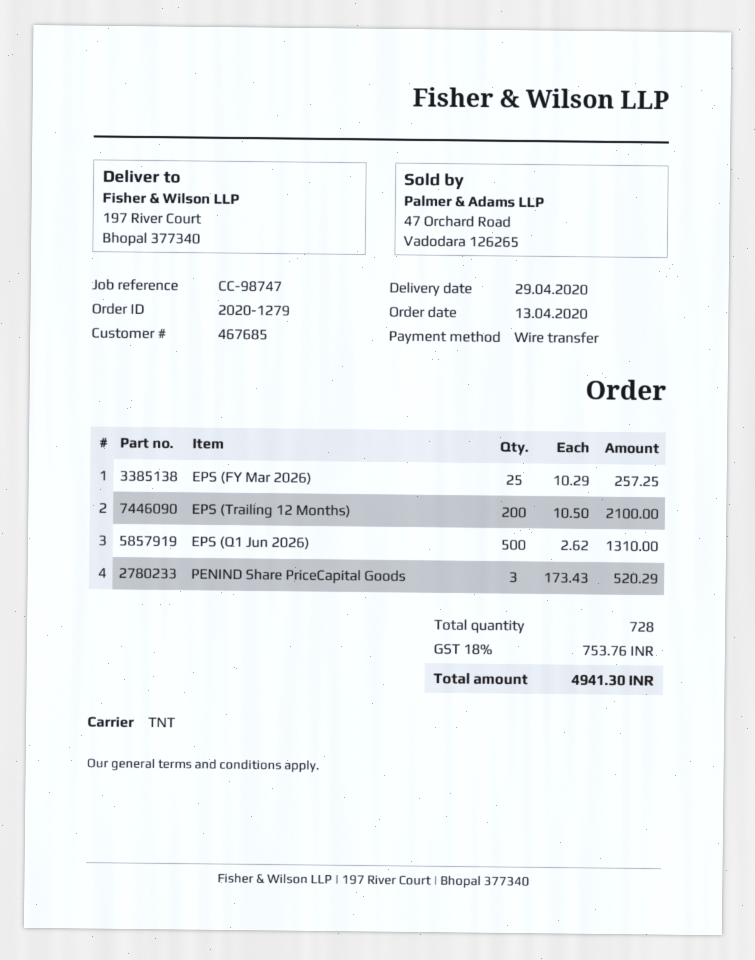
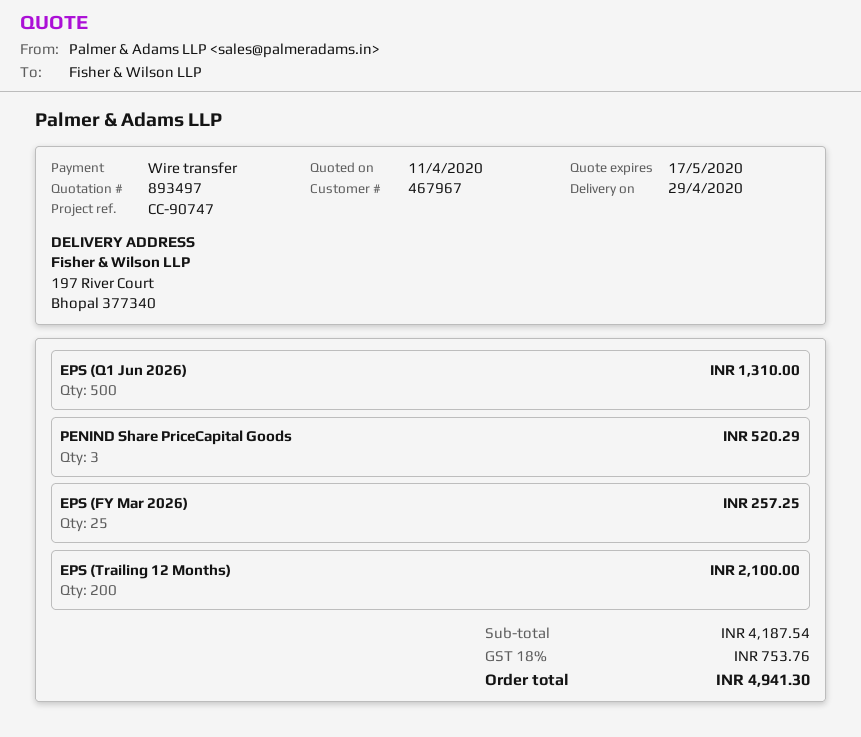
customer number: 467685 -> 467967
reference: CC-98747 -> CC-90747

